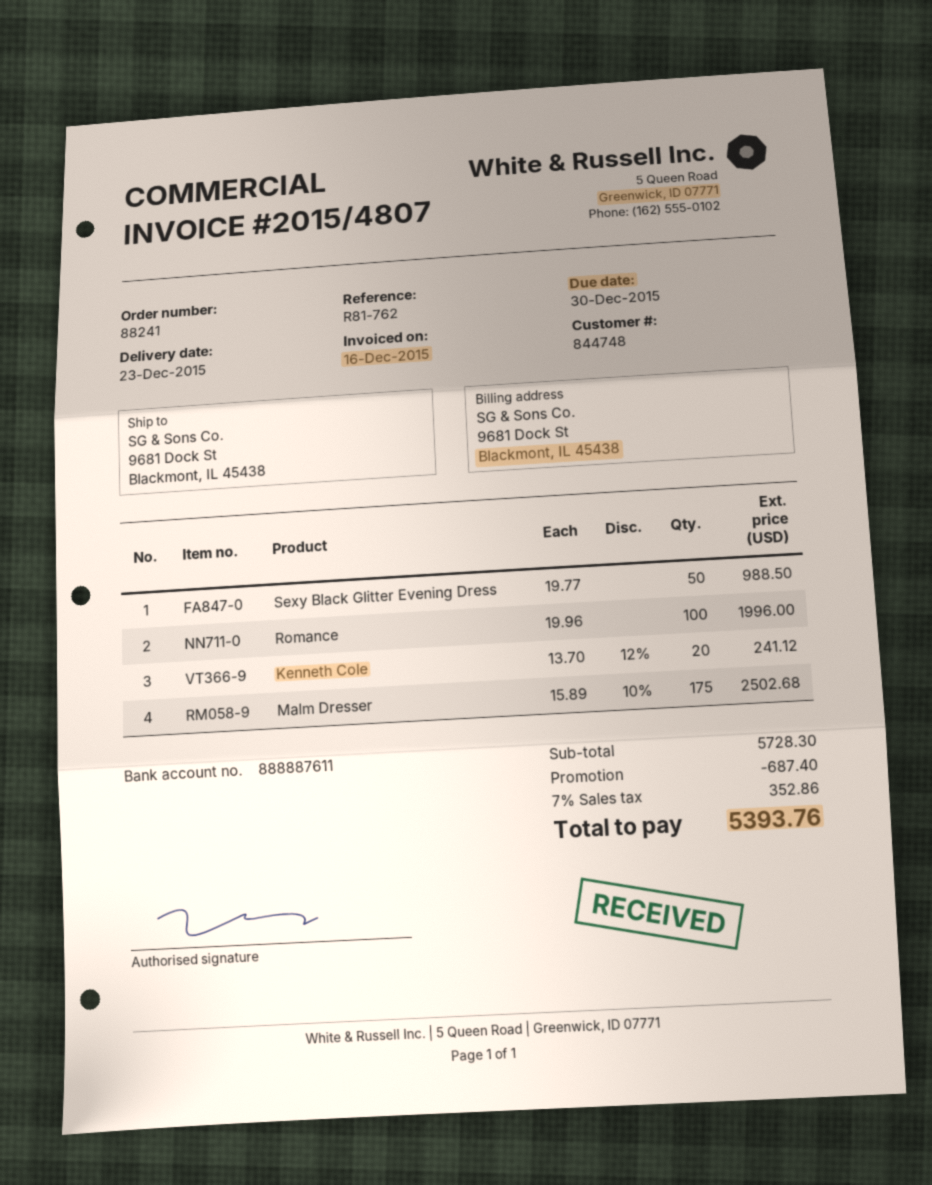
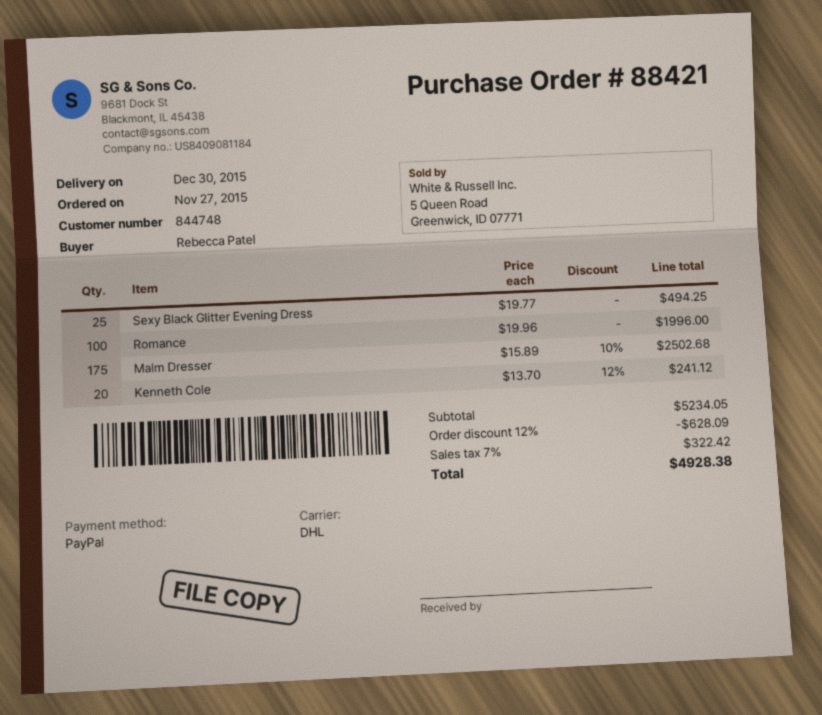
order number: 88241 -> 88421
delivery date: 2015-12-23 -> 2015-12-30
Sexy Black Glitter Evening Dress: 50 x 19.77 = 988.50 -> 25 x 19.77 = 494.25
subtotal: 5728.30 -> 5234.05
discount: 687.40 -> 628.09
tax: 7% = 352.86 -> 7% = 322.42
total: 5393.76 -> 4928.38

